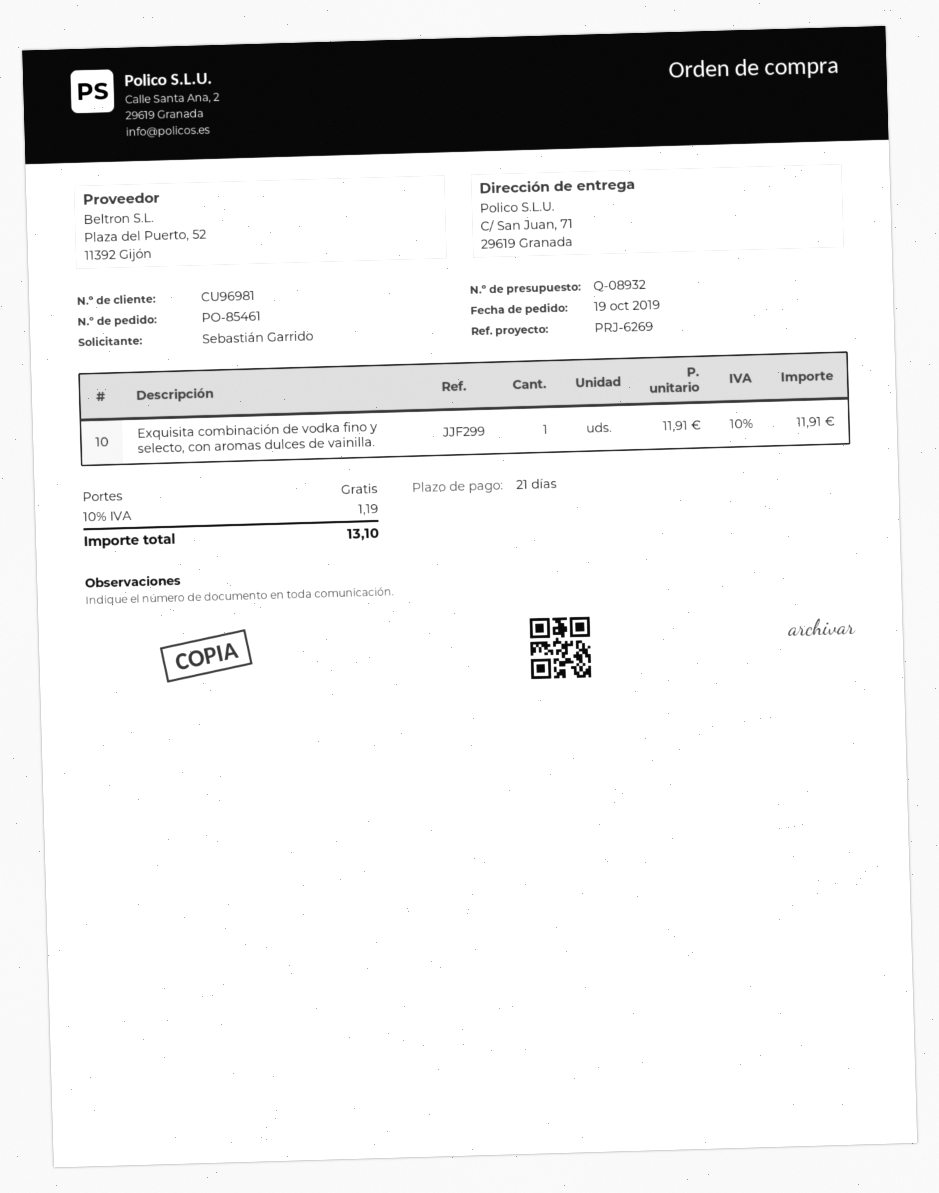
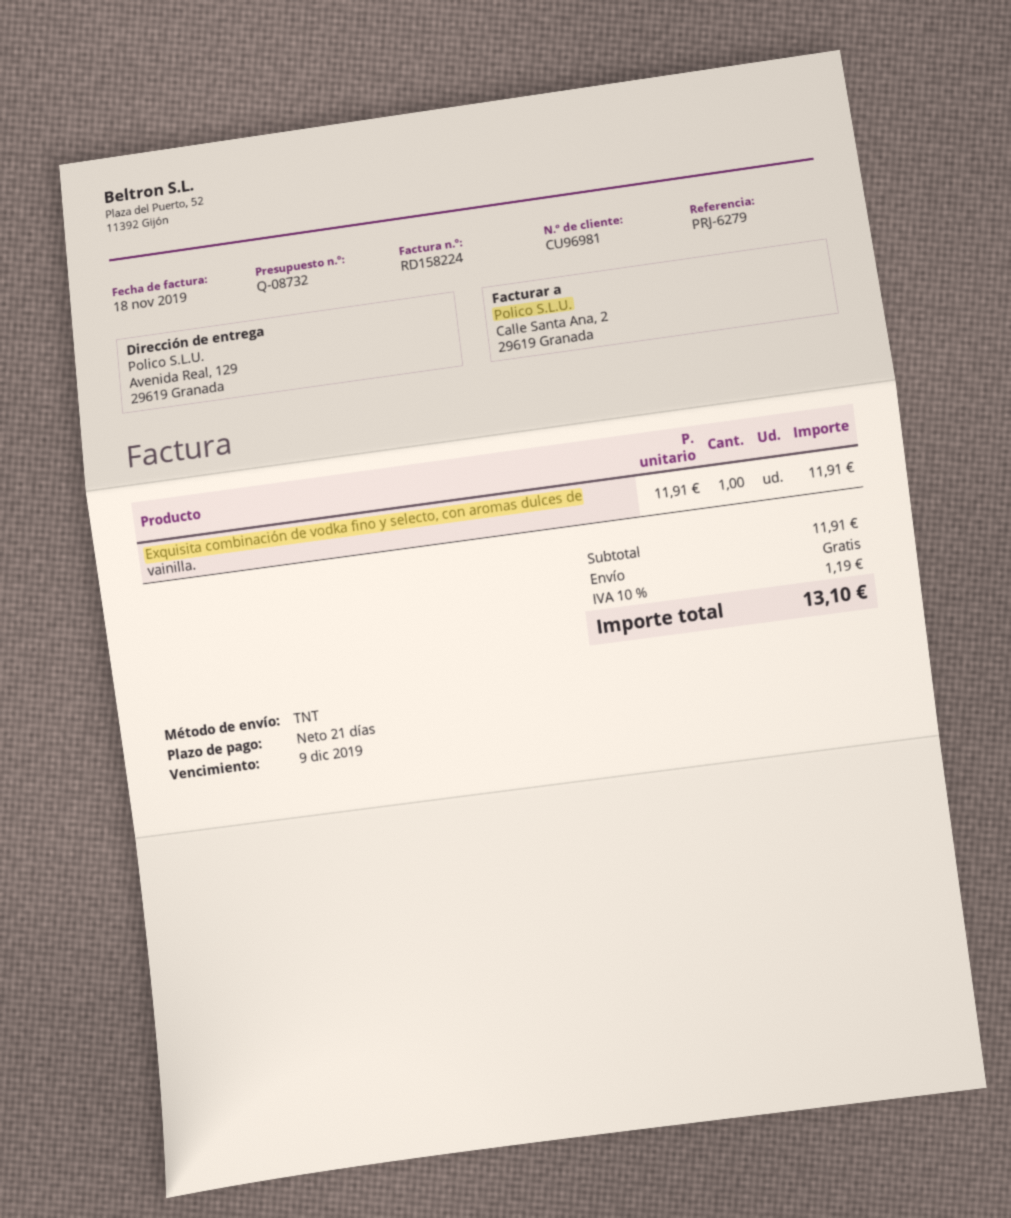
quote number: Q-08932 -> Q-08732
reference: PRJ-6269 -> PRJ-6279
ship to: C/ San Juan, 71, 29619 Granada -> Avenida Real, 129, 29619 Granada

